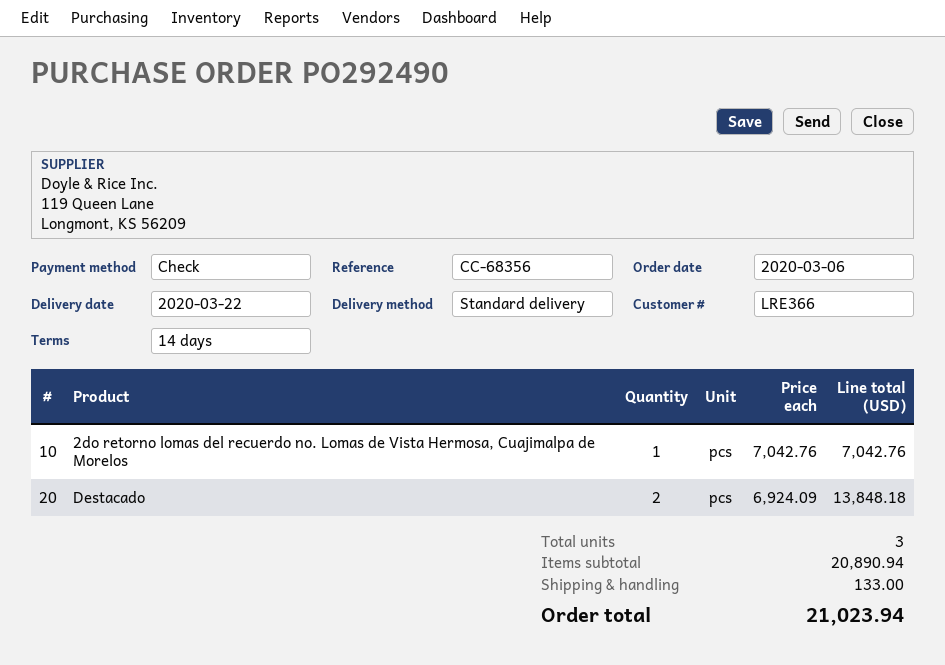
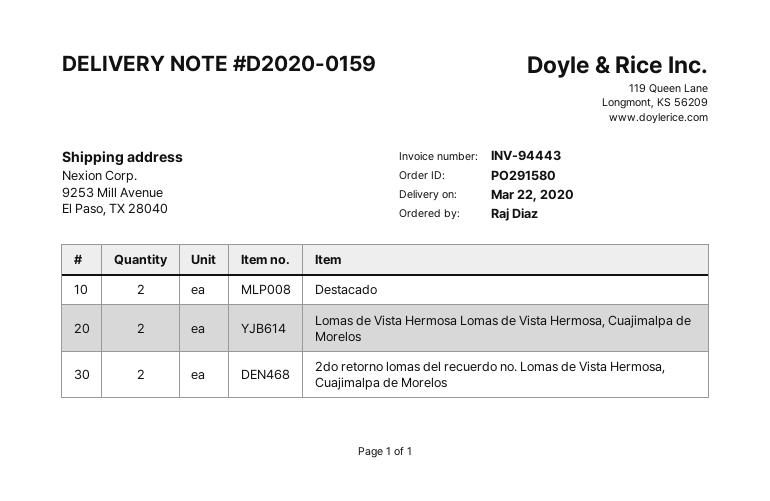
order number: PO292490 -> PO291580
2do retorno lomas del recuerdo no. Lomas de Vista Hermosa, Cuajimalpa de Morelos: 1 -> 2
Lomas de Vista Hermosa Lomas de Vista Hermosa, Cuajimalpa de Morelos: none -> 2

